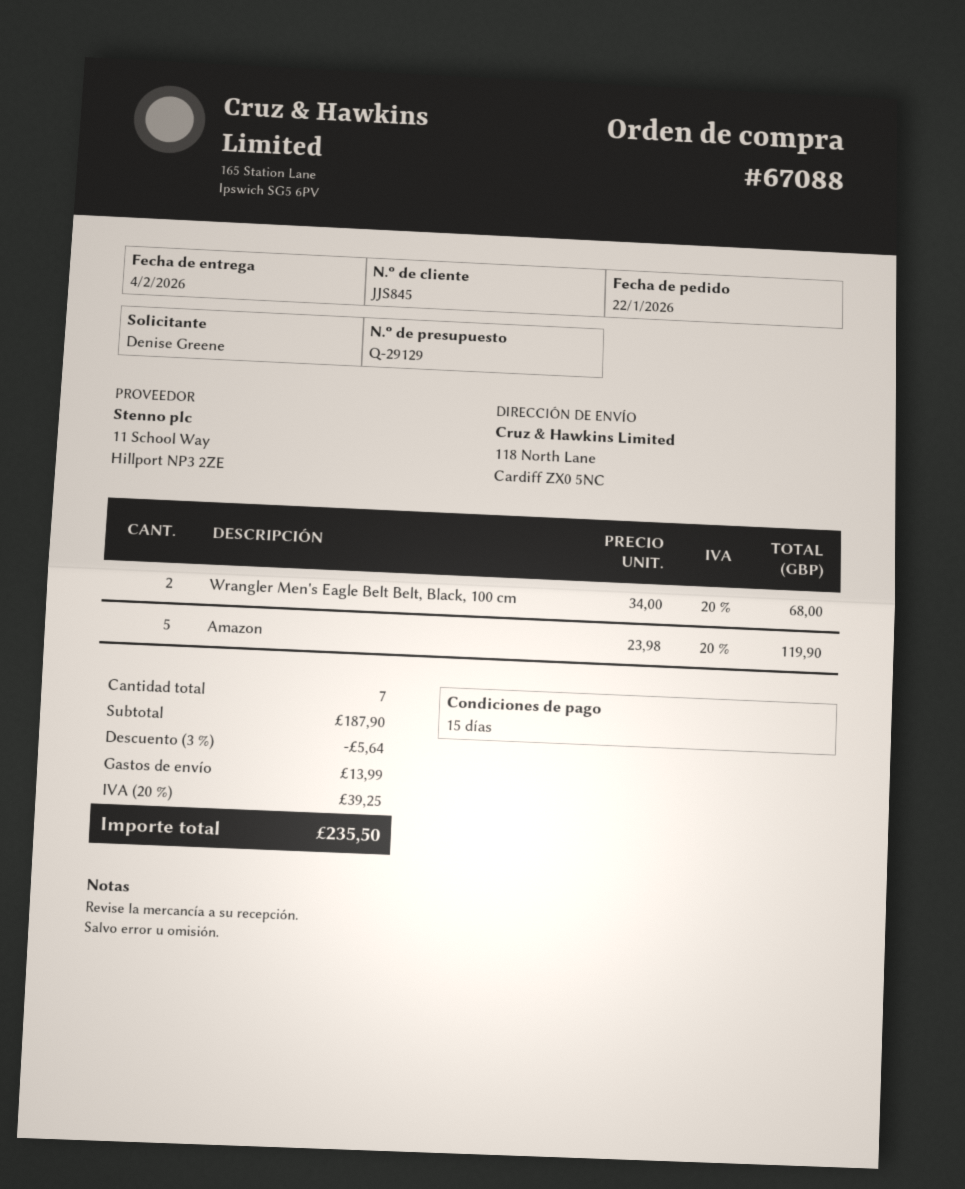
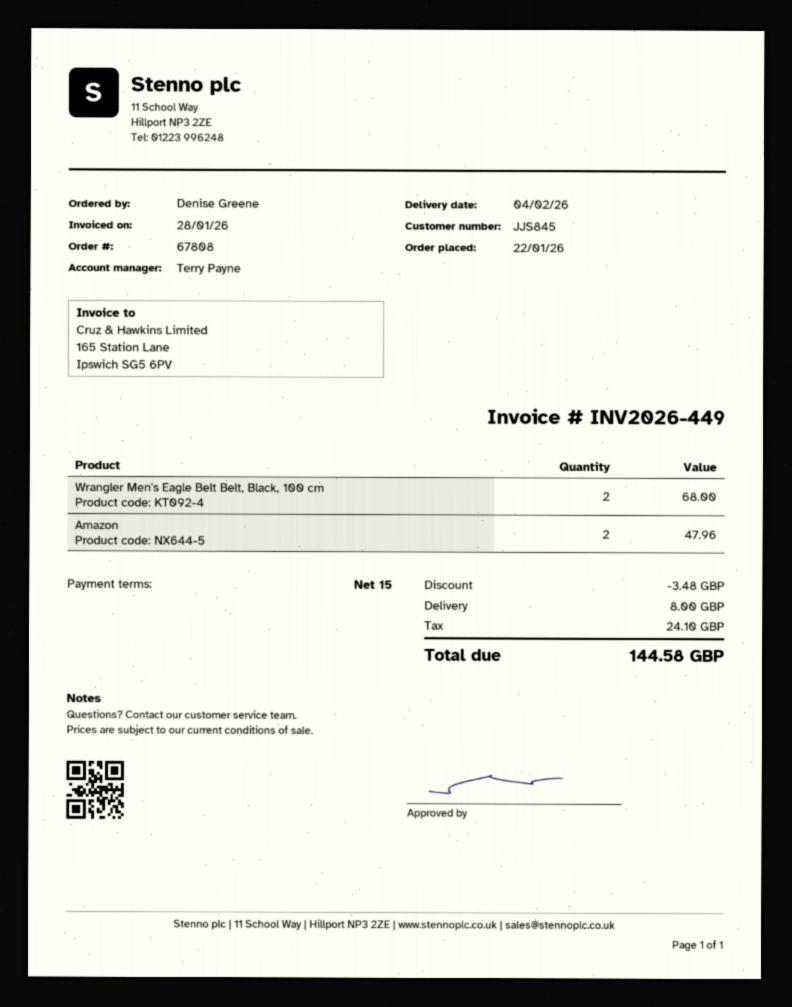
order number: 67088 -> 67808
Amazon: 5 for 119.90 -> 2 for 47.96
discount: 5.64 -> 3.48
shipping: 13.99 -> 8.00
tax: 39.25 -> 24.10
total: 235.50 -> 144.58

